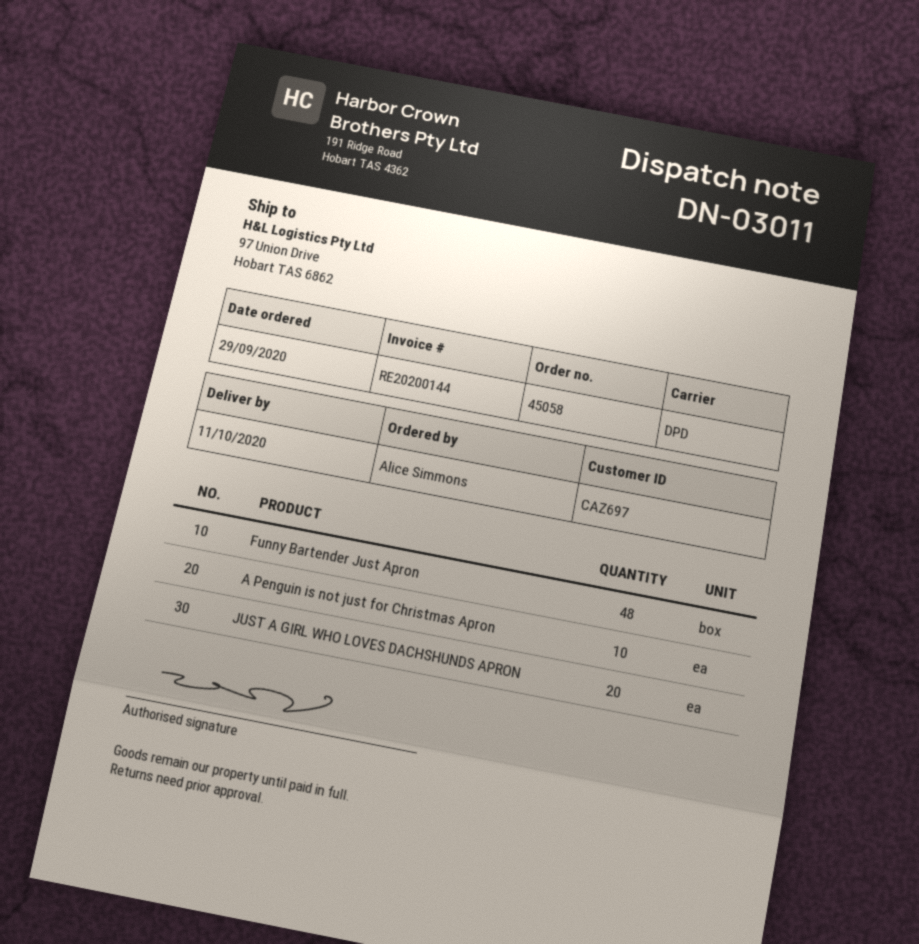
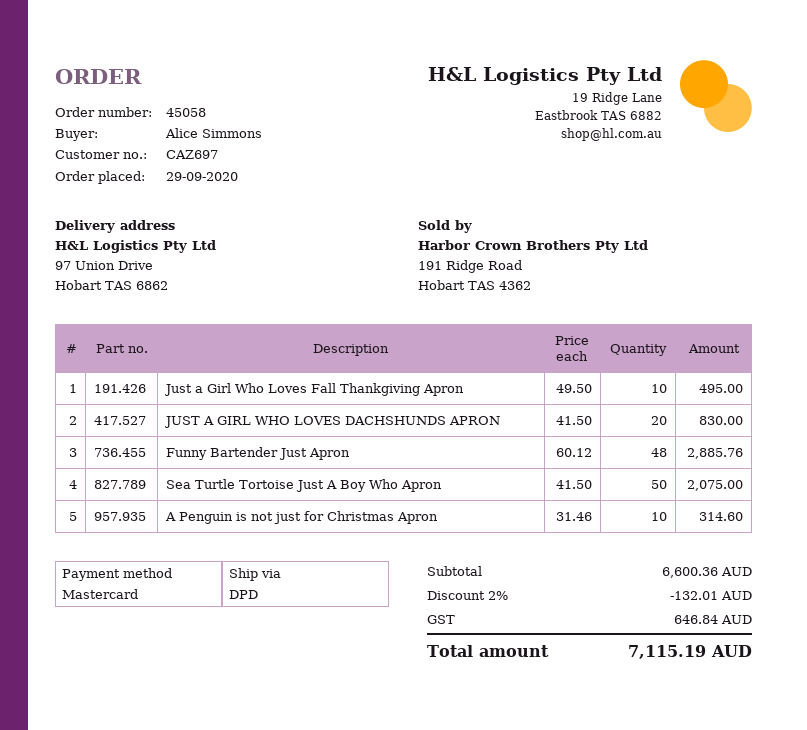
Just a Girl Who Loves Fall Thankgiving Apron: none -> 10
Sea Turtle Tortoise Just A Boy Who Apron: none -> 50

